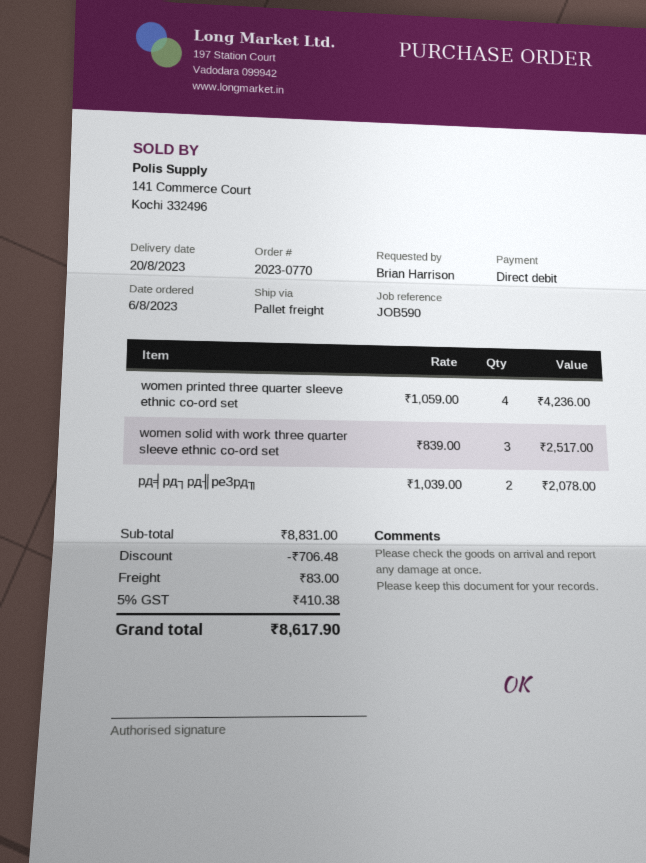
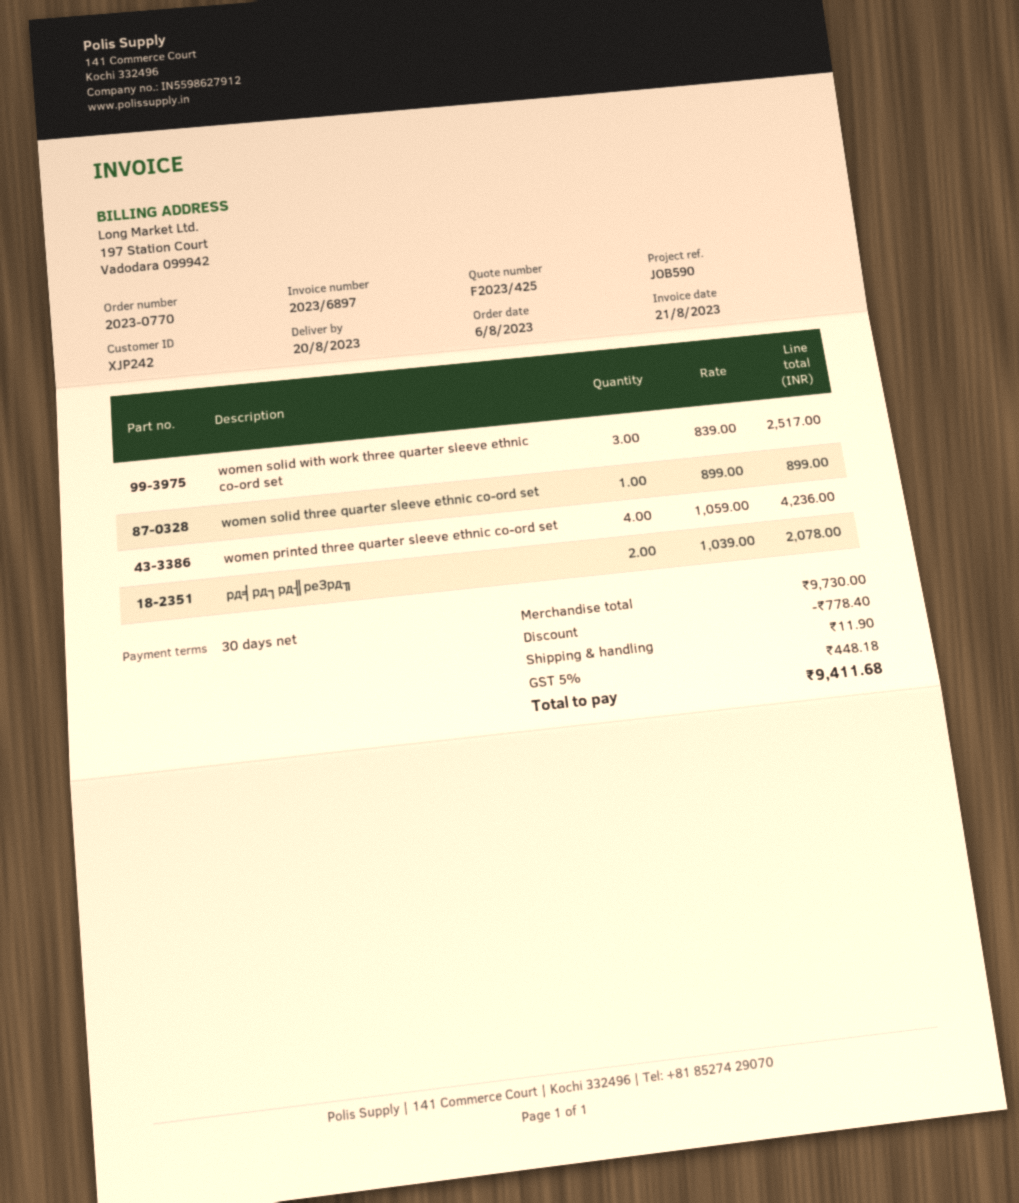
women solid three quarter sleeve ethnic co-ord set: none -> 1 x 899.00 = 899.00
subtotal: 8831.00 -> 9730.00
discount: 706.48 -> 778.40
shipping: 83.00 -> 11.90
tax: 5% = 410.38 -> 5% = 448.18
total: 8617.90 -> 9411.68

